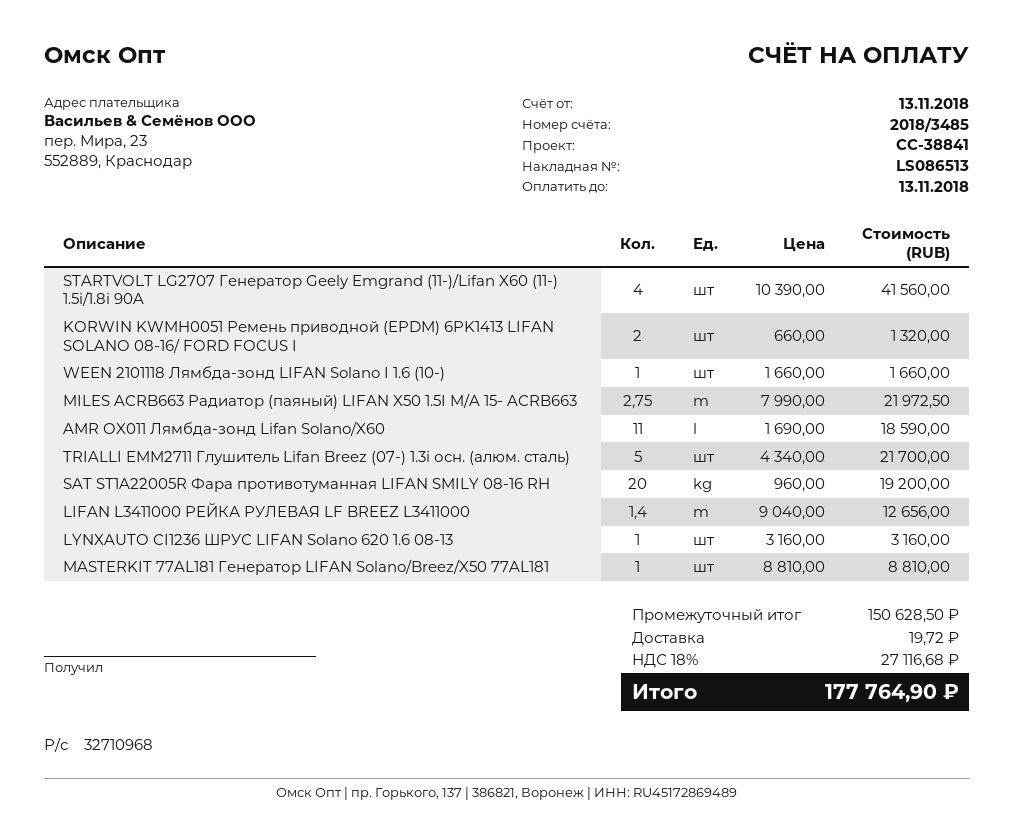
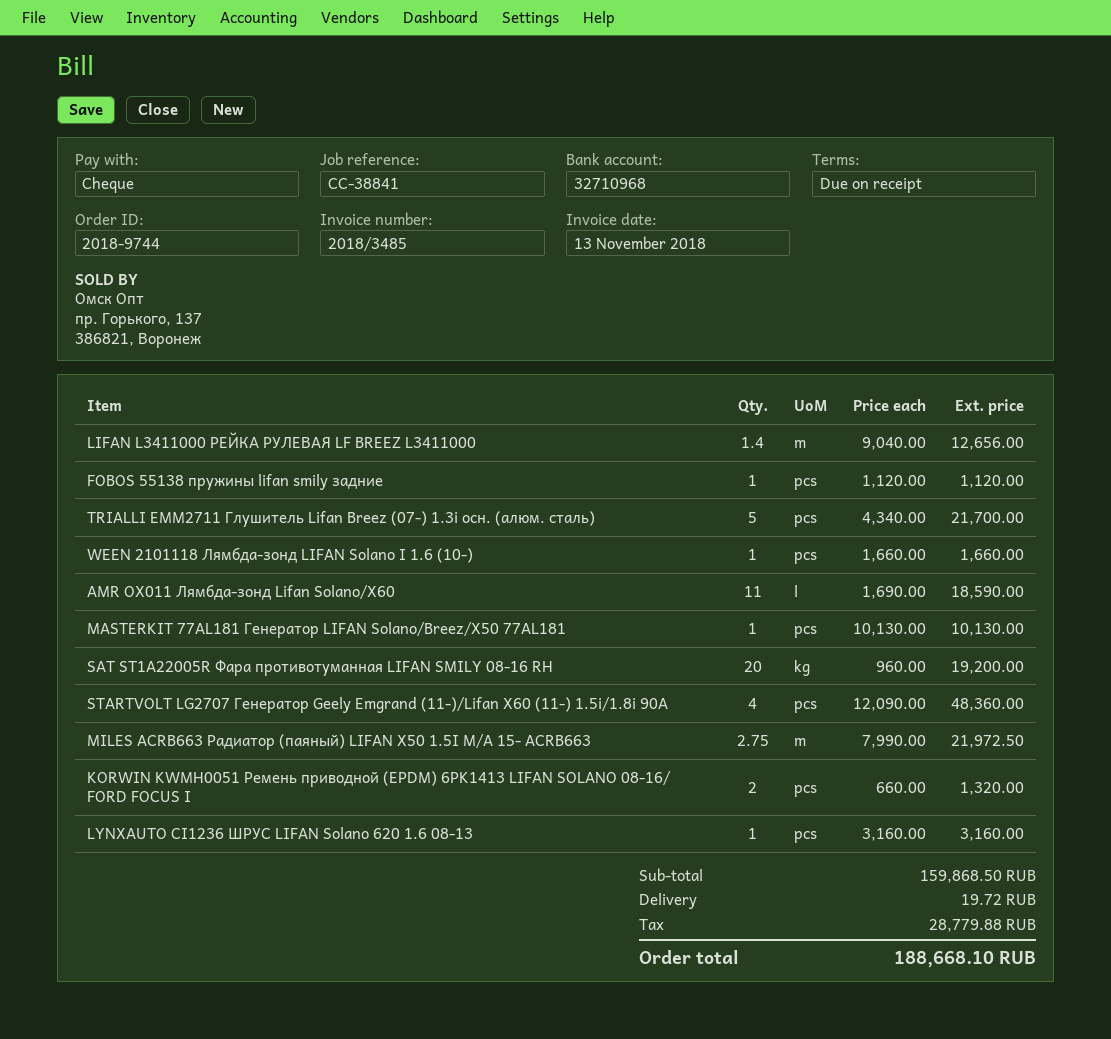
STARTVOLT LG2707 Генератор Geely Emgrand (11-)/Lifan X60 (11-) 1.5i/1.8i 90A: 4 x 10390.00 = 41560.00 -> 4 x 12090.00 = 48360.00
MASTERKIT 77AL181 Генератор LIFAN Solano/Breez/X50 77AL181: 1 x 8810.00 = 8810.00 -> 1 x 10130.00 = 10130.00
FOBOS 55138 пружины lifan smily задние: none -> 1 x 1120.00 = 1120.00
subtotal: 150628.50 -> 159868.50
tax: 27116.68 -> 28779.88
total: 177764.90 -> 188668.10

